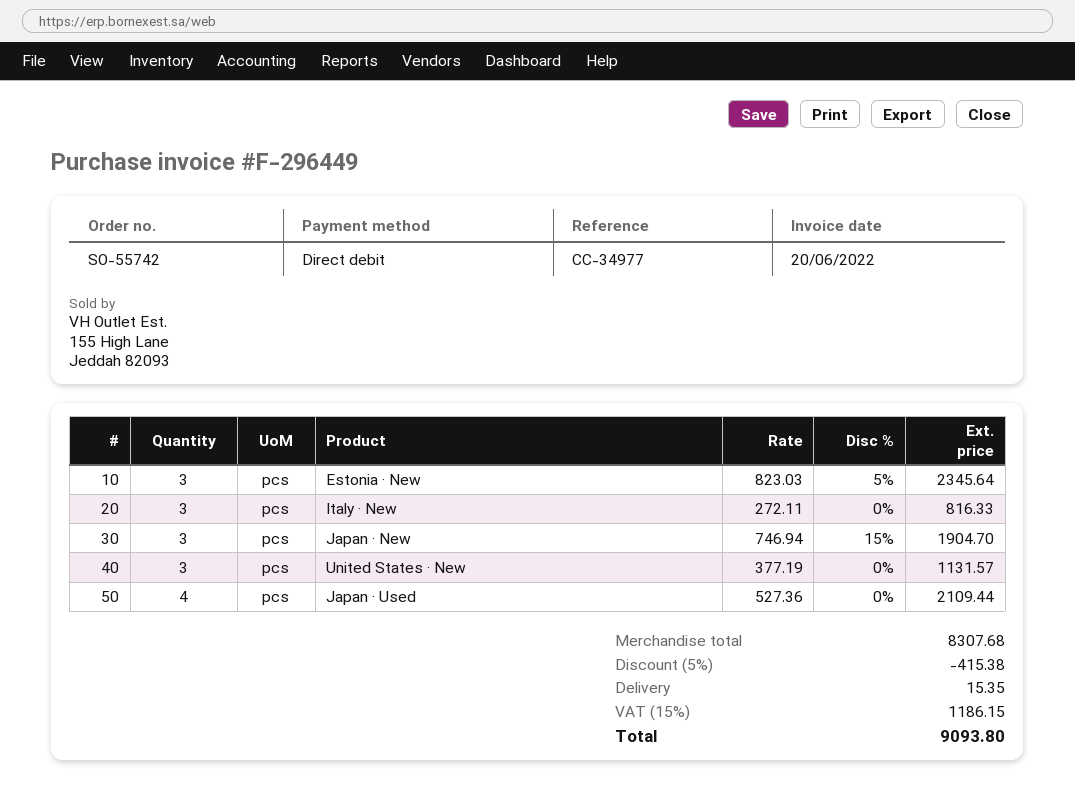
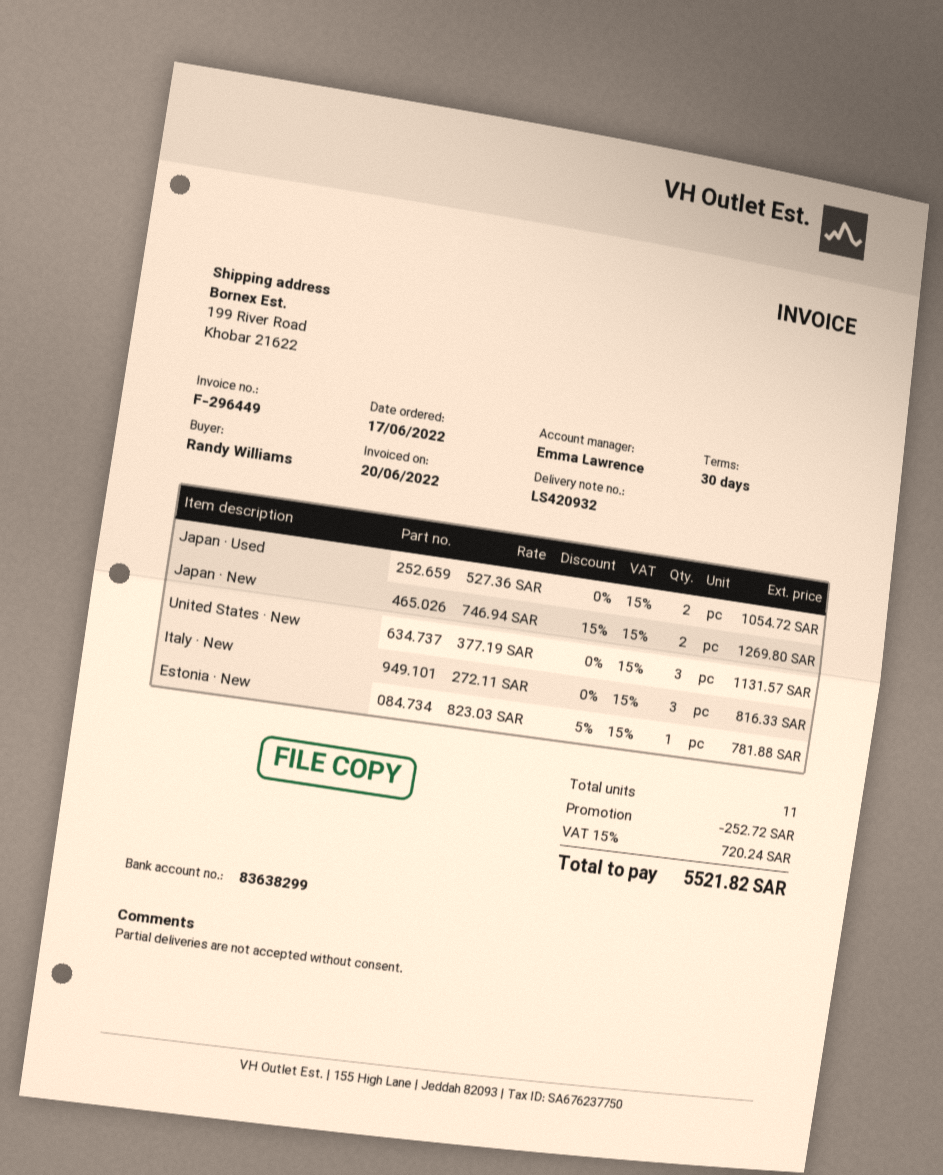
Estonia · New: 3 x 823.03 - 5% = 2345.64 -> 1 x 823.03 - 5% = 781.88
Japan · New: 3 x 746.94 - 15% = 1904.70 -> 2 x 746.94 - 15% = 1269.80
Japan · Used: 4 x 527.36 = 2109.44 -> 2 x 527.36 = 1054.72
discount: 415.38 -> 252.72
shipping: 15.35 -> none
tax: 15% = 1186.15 -> 15% = 720.24
total: 9093.80 -> 5521.82

